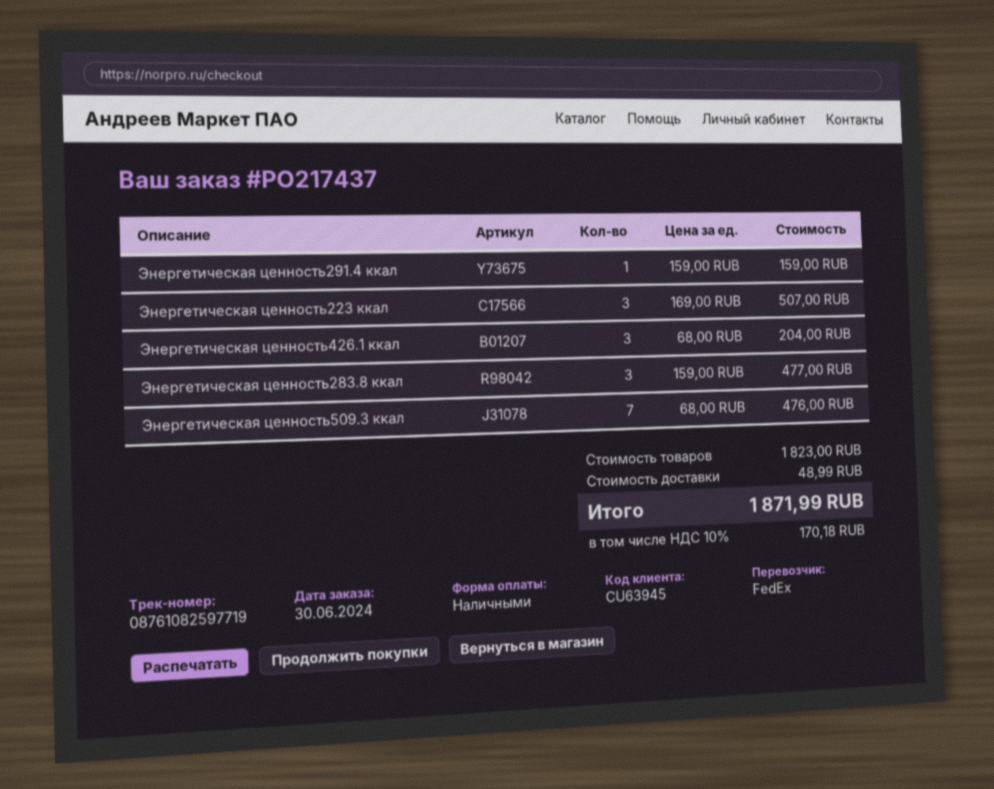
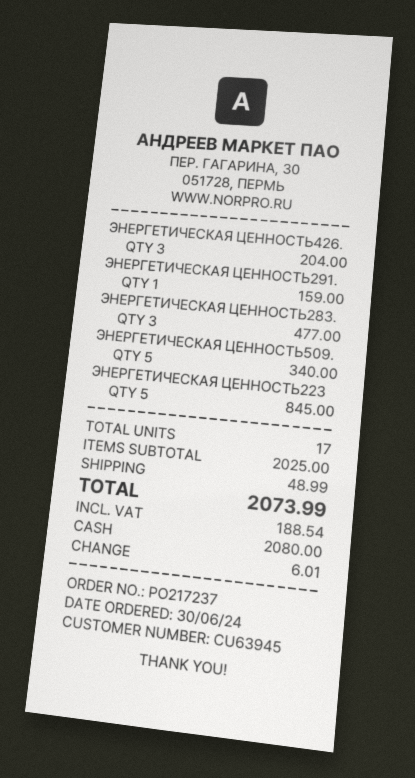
order number: PO217437 -> PO217237
Энергетическая ценность223 ккал: 3 for 507.00 -> 5 for 845.00
Энергетическая ценность509.3 ккал: 7 for 476.00 -> 5 for 340.00
subtotal: 1823.00 -> 2025.00
tax: 170.18 -> 188.54
total: 1871.99 -> 2073.99

